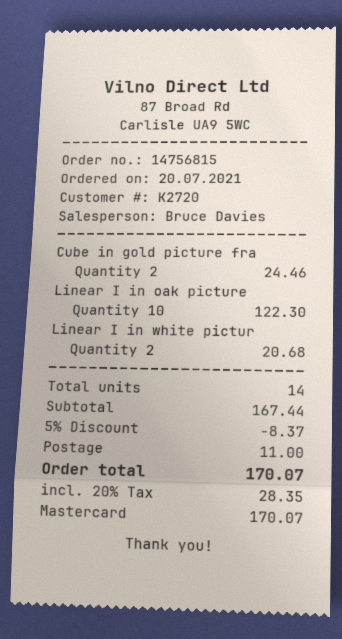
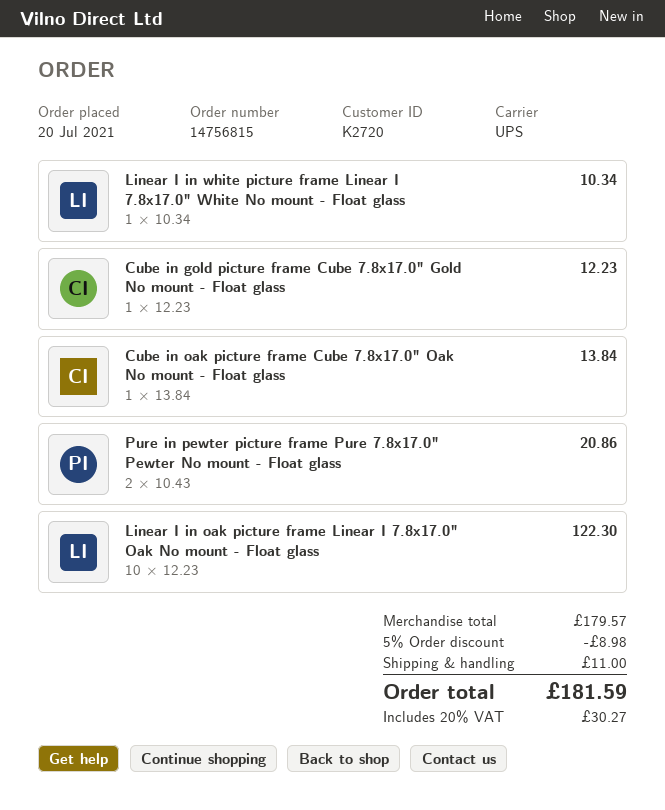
Cube in gold picture fra: 2 for 24.46 -> 1 for 12.23
Linear I in white pictur: 2 for 20.68 -> 1 for 10.34
Cube in oak picture frame Cube 7.8x17.0" Oak No mount - Float glass: none -> 1 for 13.84
Pure in pewter picture frame Pure 7.8x17.0" Pewter No mount - Float glass: none -> 2 for 20.86
subtotal: 167.44 -> 179.57
discount: 5% = 8.37 -> 5% = 8.98
tax: 20% = 28.35 -> 20% = 30.27
total: 170.07 -> 181.59

